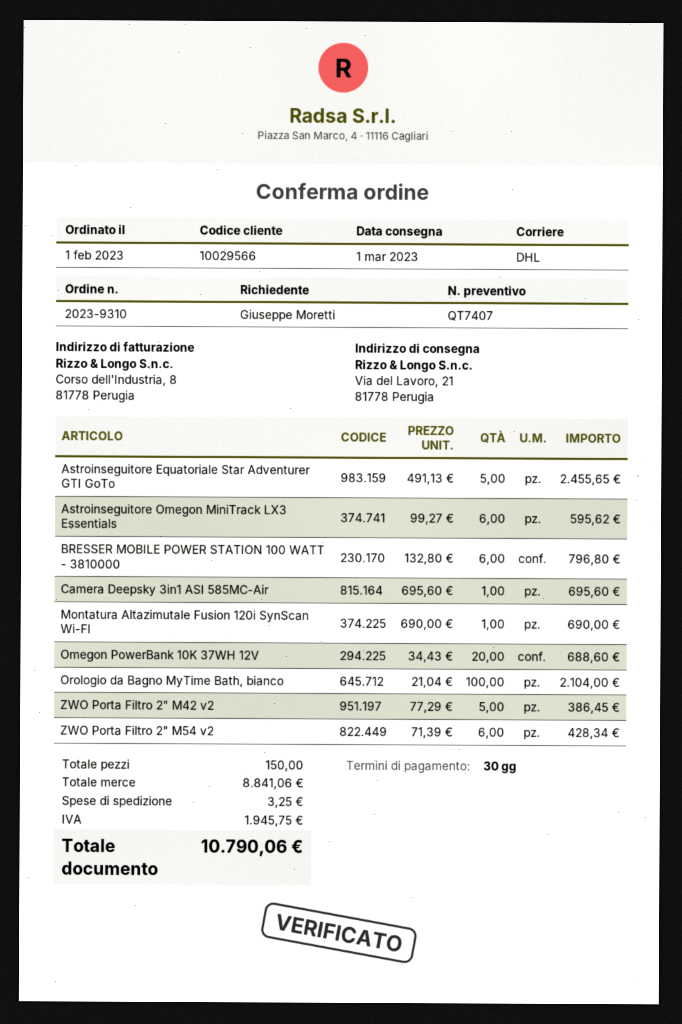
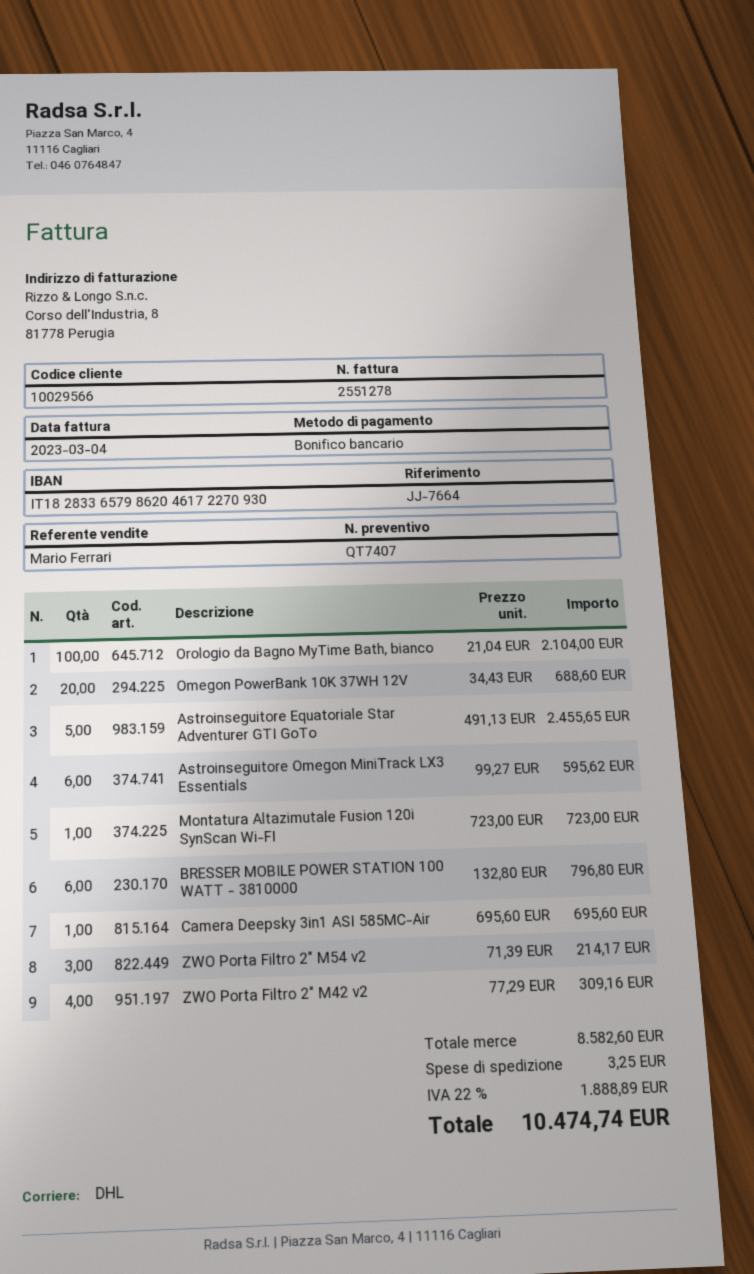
Montatura Altazimutale Fusion 120i SynScan Wi-FI: 1 x 690.00 = 690.00 -> 1 x 723.00 = 723.00
ZWO Porta Filtro 2" M42 v2: 5 x 77.29 = 386.45 -> 4 x 77.29 = 309.16
ZWO Porta Filtro 2" M54 v2: 6 x 71.39 = 428.34 -> 3 x 71.39 = 214.17
subtotal: 8841.06 -> 8582.60
tax: 1945.75 -> 1888.89
total: 10790.06 -> 10474.74

